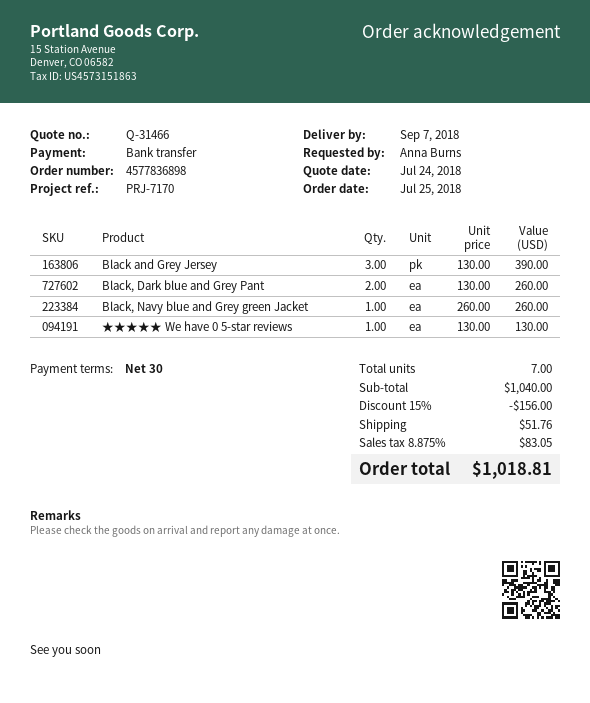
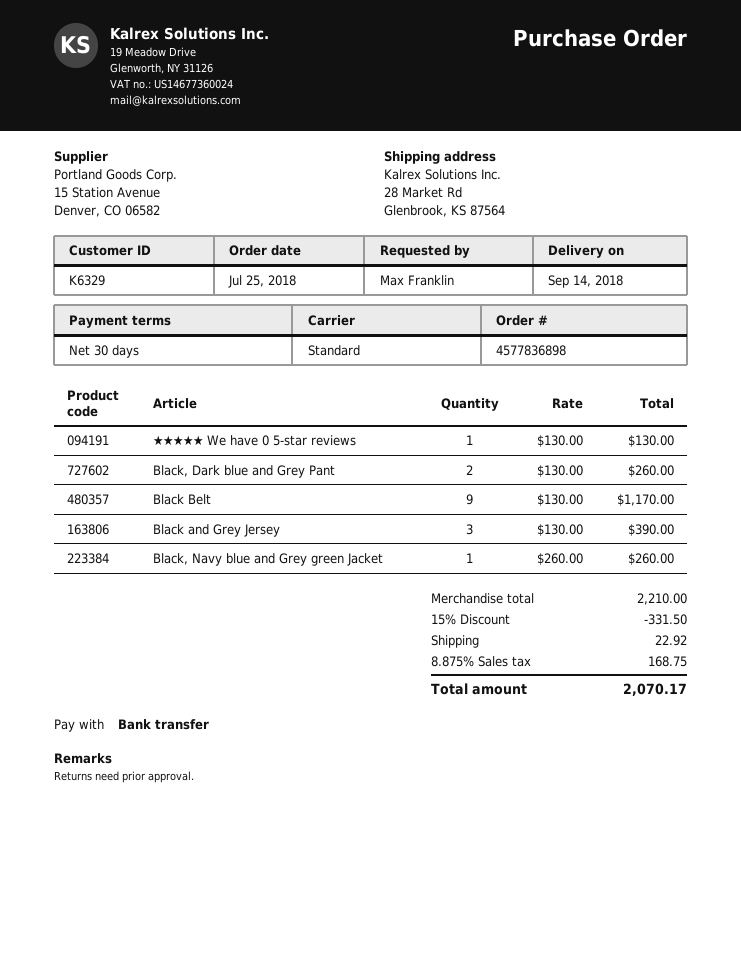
delivery date: 2018-09-07 -> 2018-09-14
ordered by: Anna Burns -> Max Franklin
Black Belt: none -> 9 x 130.00 = 1170.00
subtotal: 1040.00 -> 2210.00
discount: 15% = 156.00 -> 15% = 331.50
shipping: 51.76 -> 22.92
tax: 8.875% = 83.05 -> 8.875% = 168.75
total: 1018.81 -> 2070.17

